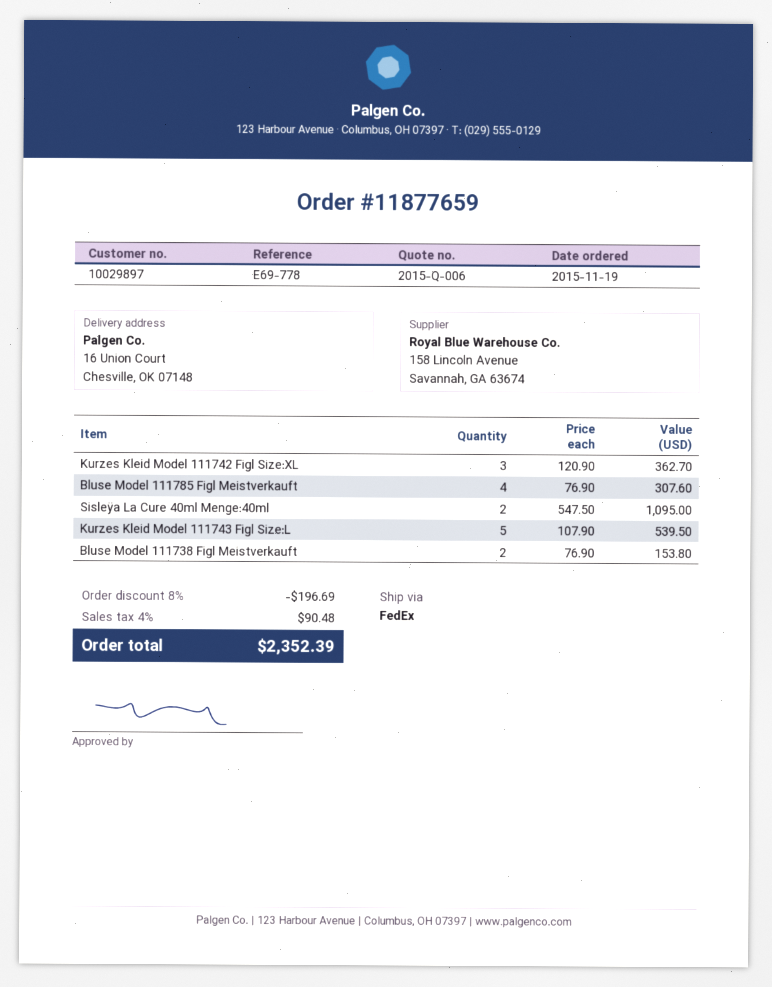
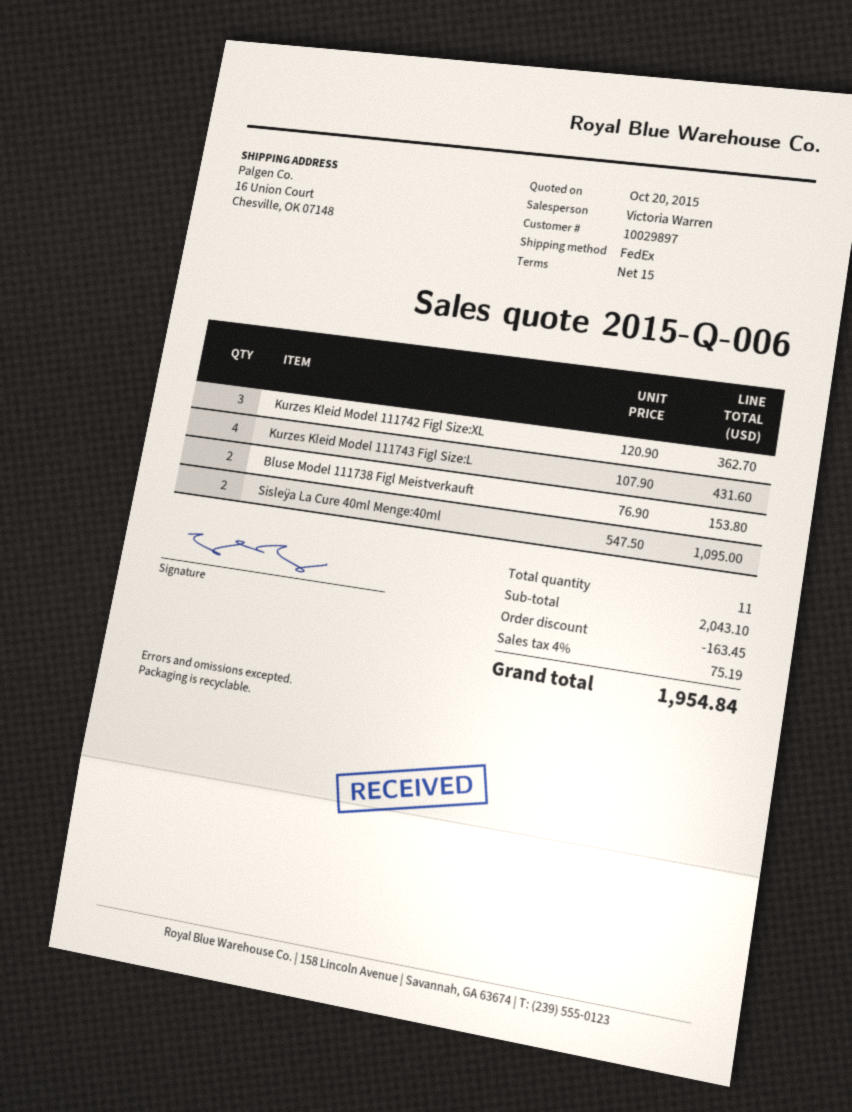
Bluse Model 111785 Figl Meistverkauft: 4 x 76.90 = 307.60 -> none
Kurzes Kleid Model 111743 Figl Size:L: 5 x 107.90 = 539.50 -> 4 x 107.90 = 431.60
discount: 196.69 -> 163.45
tax: 4% = 90.48 -> 4% = 75.19
total: 2352.39 -> 1954.84

